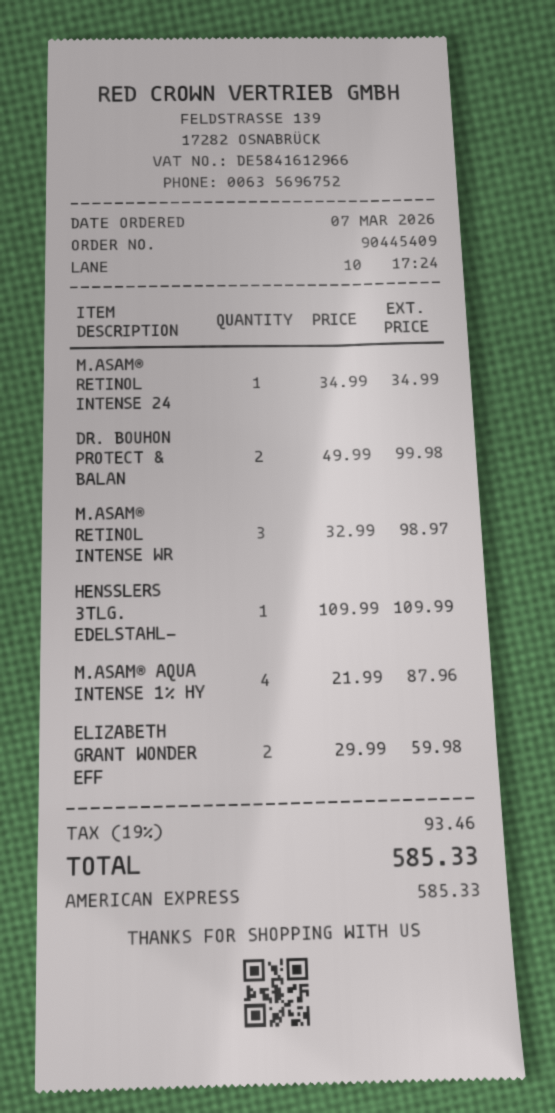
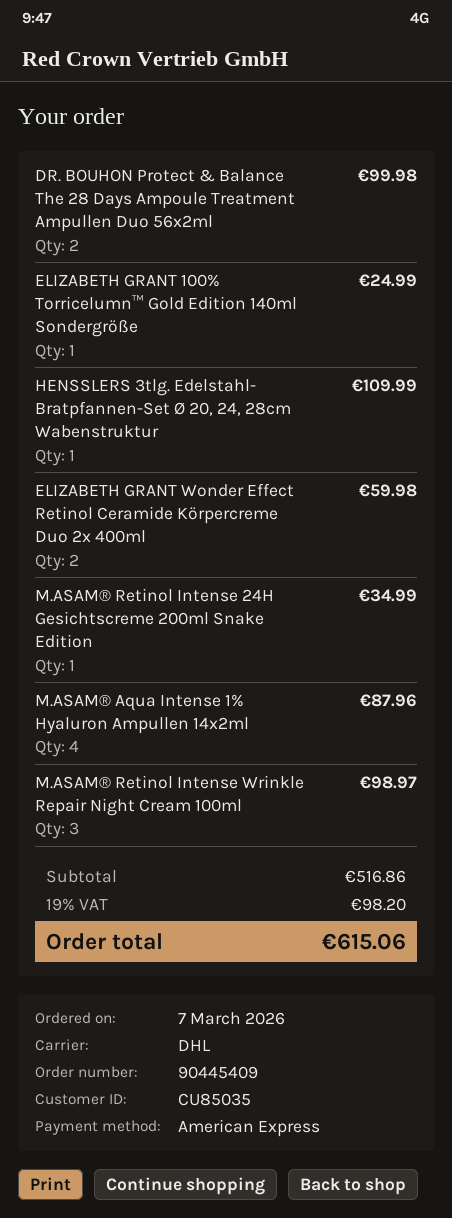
ELIZABETH GRANT 100% Torricelumn™ Gold Edition 140ml Sondergröße: none -> 1 for 24.99
tax: 19% = 93.46 -> 19% = 98.20
total: 585.33 -> 615.06

